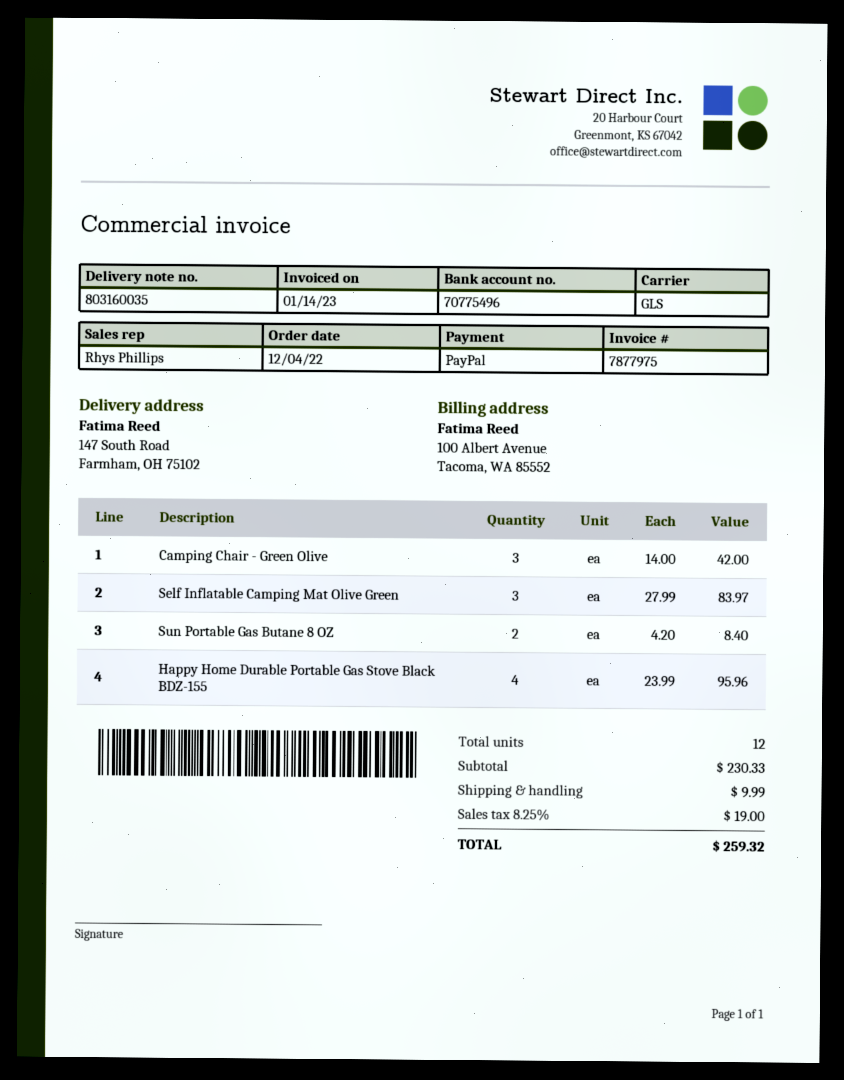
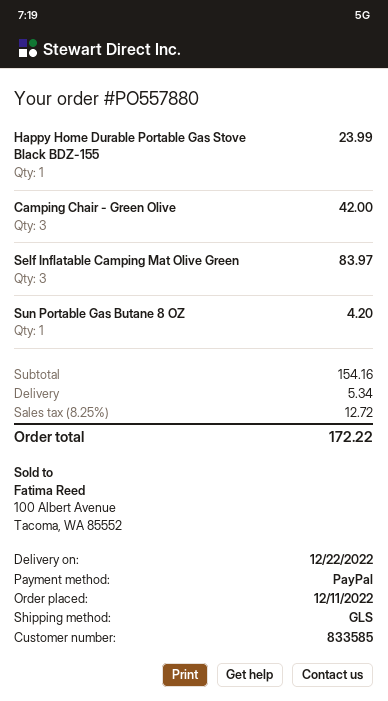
order date: 2022-12-04 -> 2022-12-11
Sun Portable Gas Butane 8 OZ: 2 for 8.40 -> 1 for 4.20
Happy Home Durable Portable Gas Stove Black BDZ-155: 4 for 95.96 -> 1 for 23.99
subtotal: 230.33 -> 154.16
shipping: 9.99 -> 5.34
tax: 8.25% = 19.00 -> 8.25% = 12.72
total: 259.32 -> 172.22

